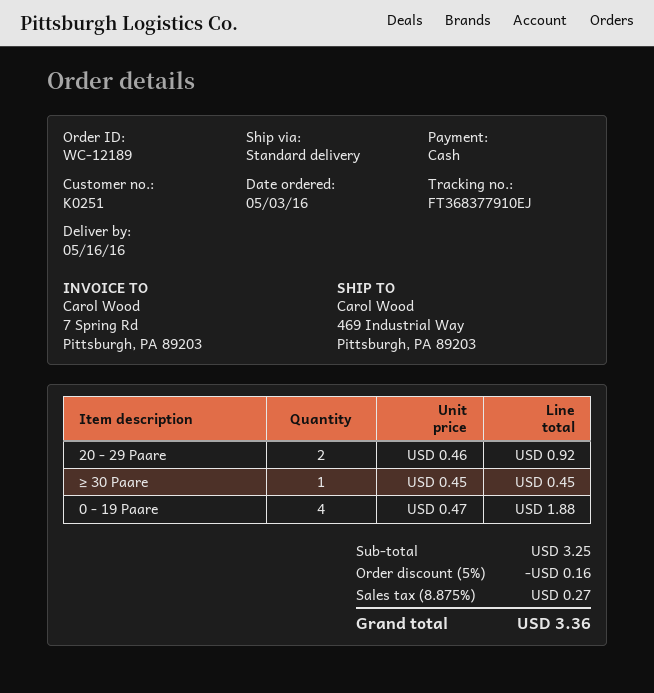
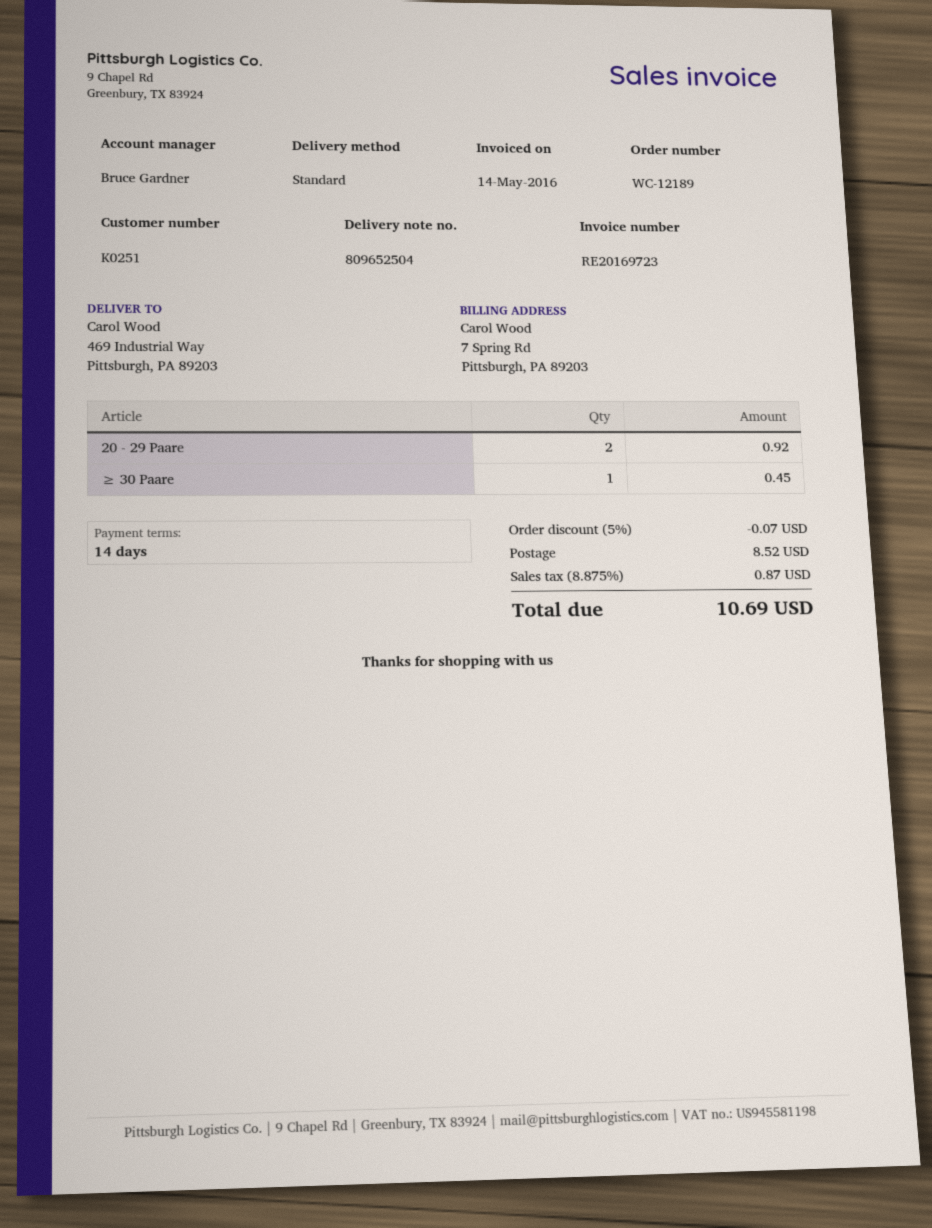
0 - 19 Paare: 4 for 1.88 -> none
discount: 5% = 0.16 -> 5% = 0.07
shipping: none -> 8.52
tax: 8.875% = 0.27 -> 8.875% = 0.87
total: 3.36 -> 10.69

